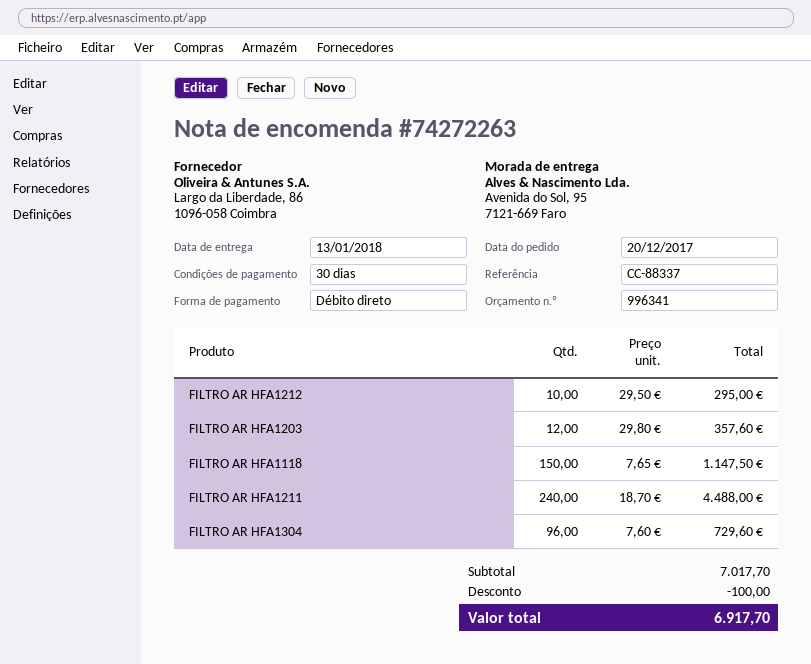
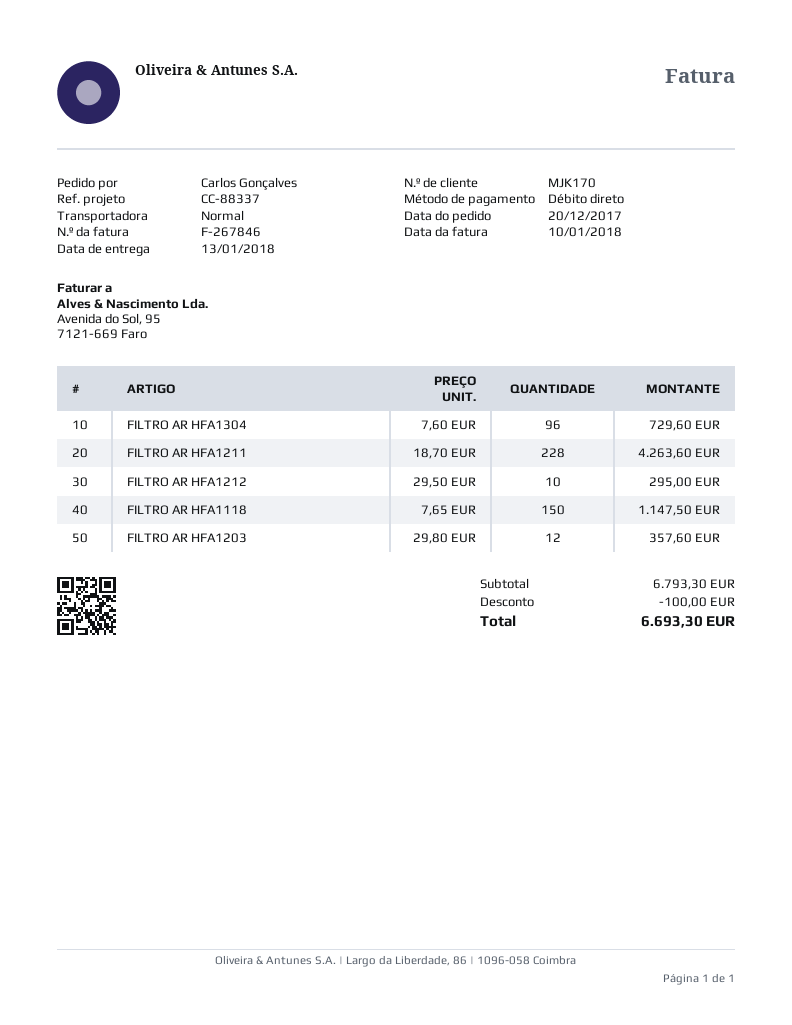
FILTRO AR HFA1211: 240 x 18.70 = 4488.00 -> 228 x 18.70 = 4263.60
subtotal: 7017.70 -> 6793.30
total: 6917.70 -> 6693.30

